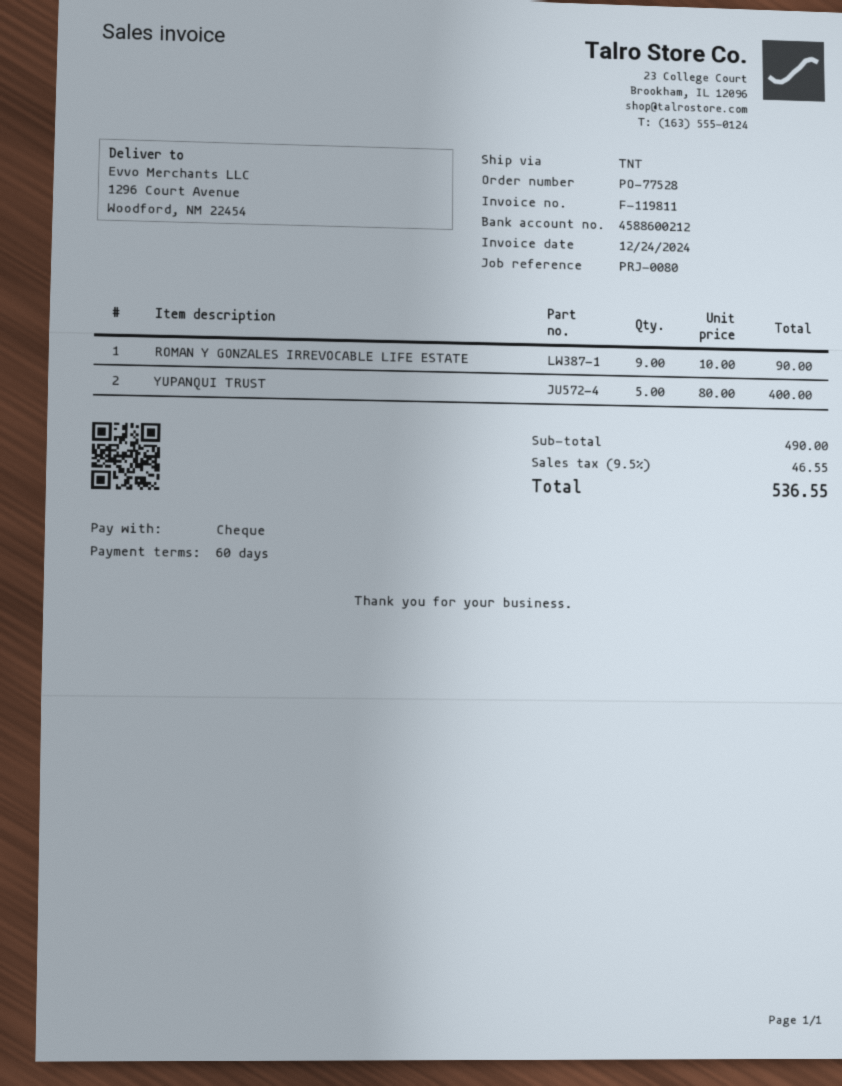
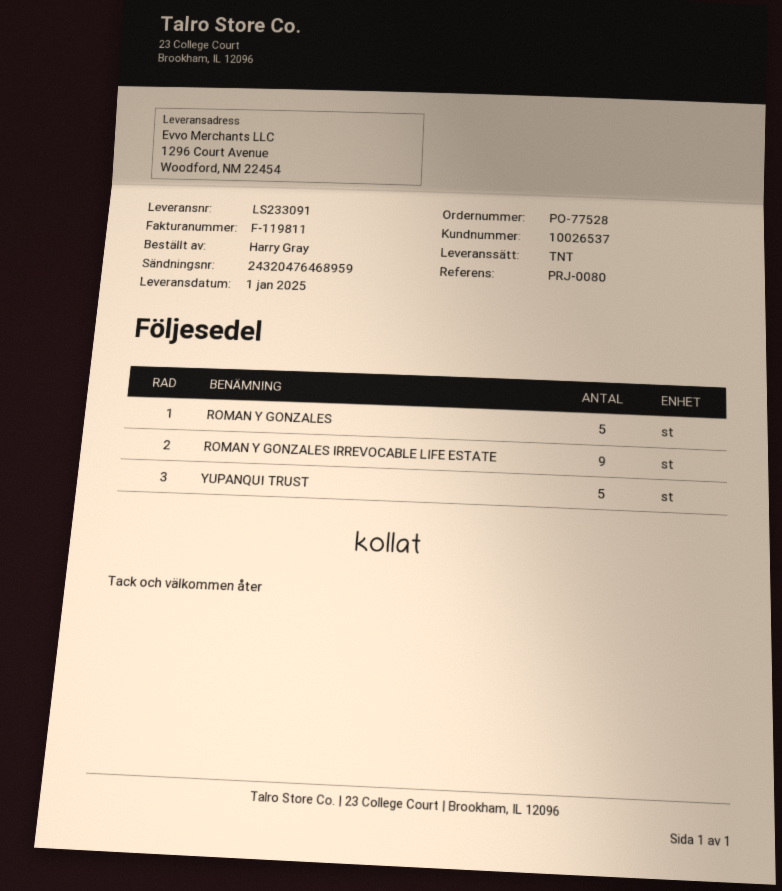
ROMAN Y GONZALES: none -> 5

